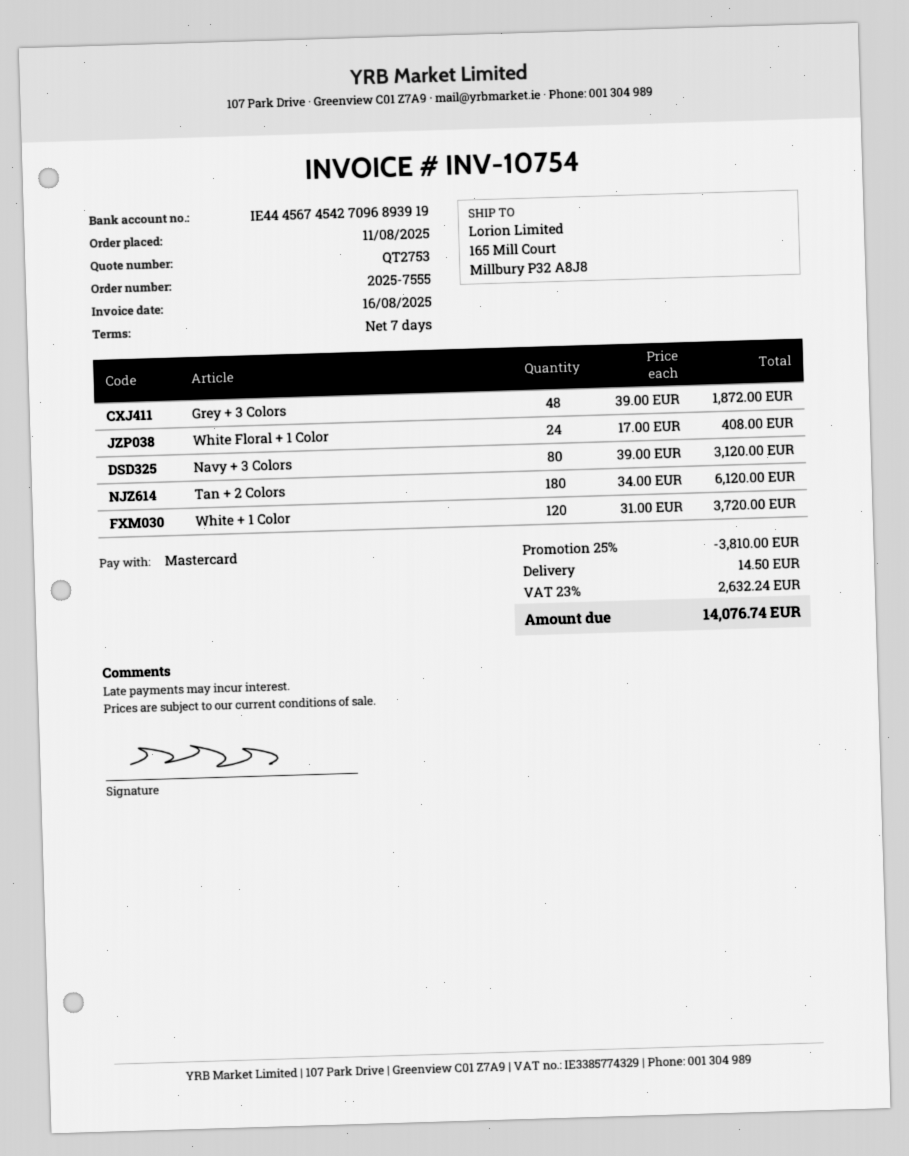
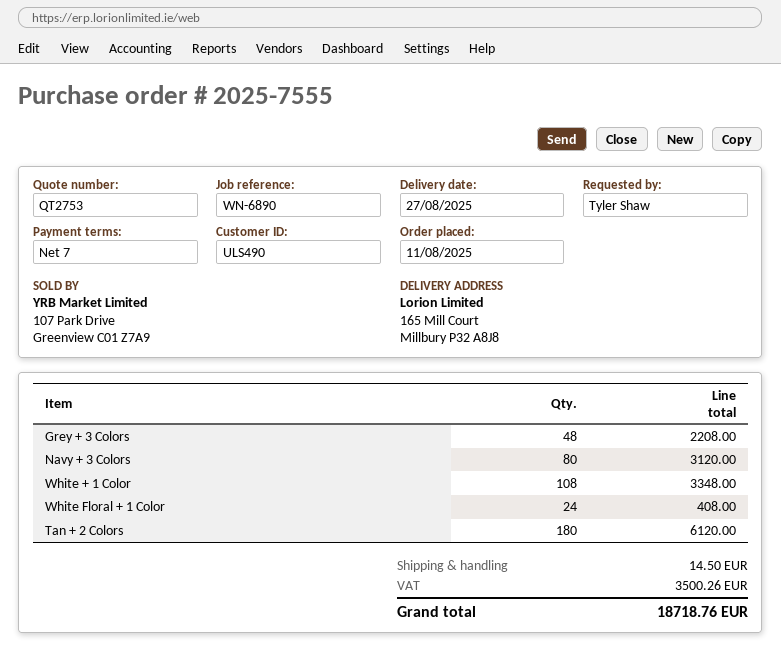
Grey + 3 Colors: 48 for 1872.00 -> 48 for 2208.00
White + 1 Color: 120 for 3720.00 -> 108 for 3348.00
discount: 25% = 3810.00 -> none
tax: 2632.24 -> 3500.26
total: 14076.74 -> 18718.76

